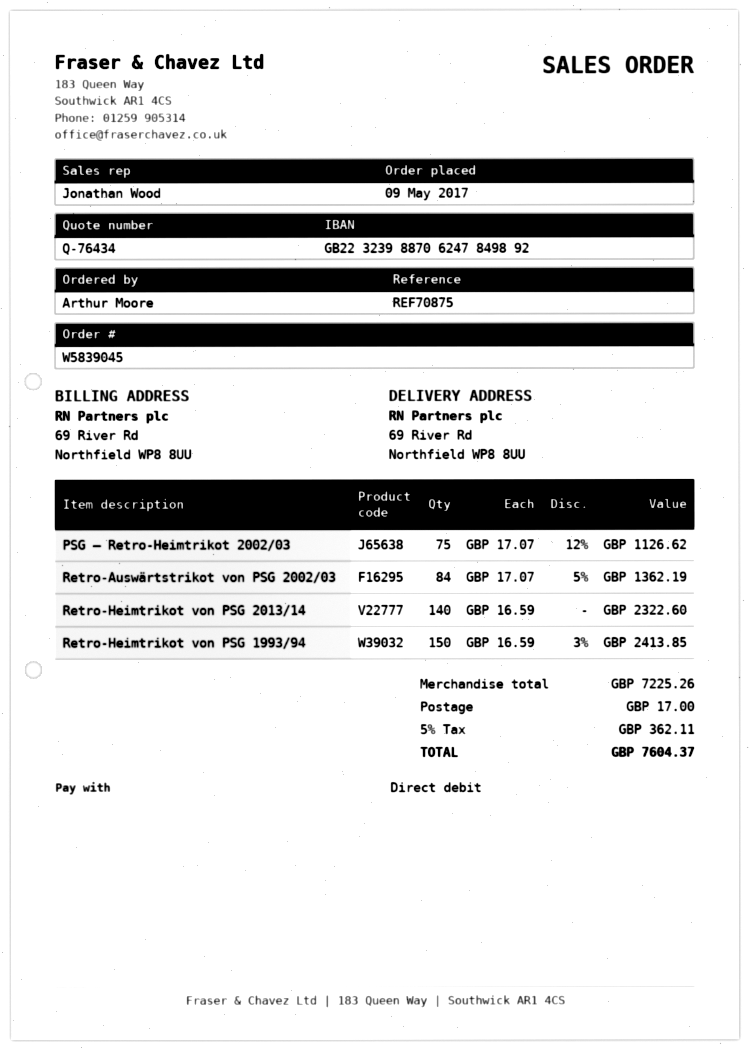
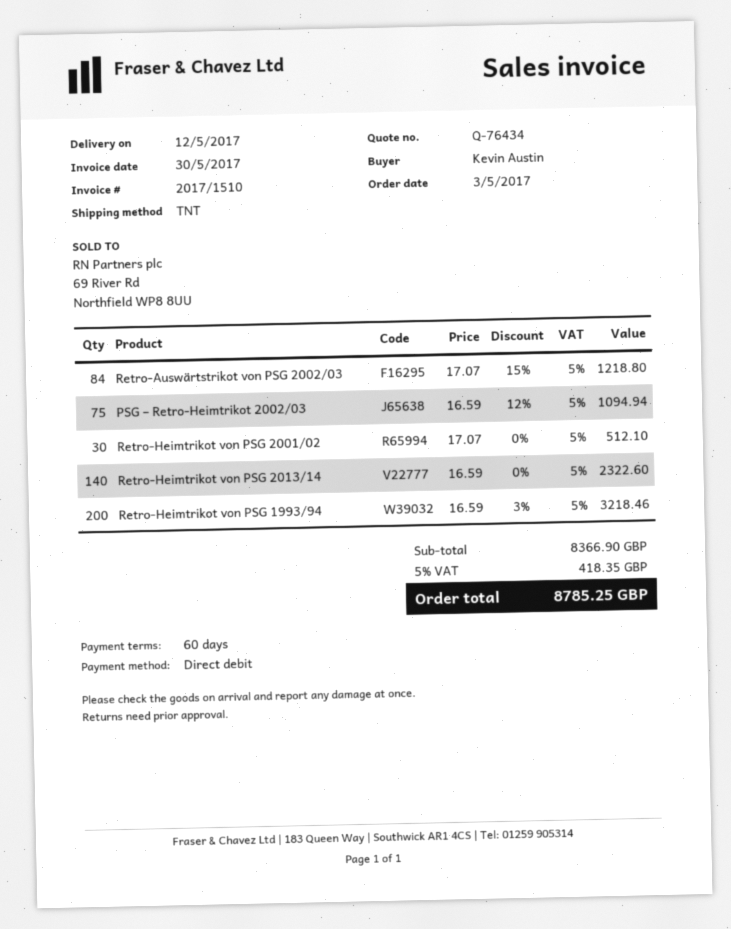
order date: 2017-05-09 -> 2017-05-03
ordered by: Arthur Moore -> Kevin Austin
PSG – Retro-Heimtrikot 2002/03: 75 x 17.07 - 12% = 1126.62 -> 75 x 16.59 - 12% = 1094.94
Retro-Auswärtstrikot von PSG 2002/03: 84 x 17.07 - 5% = 1362.19 -> 84 x 17.07 - 15% = 1218.80
Retro-Heimtrikot von PSG 1993/94: 150 x 16.59 - 3% = 2413.85 -> 200 x 16.59 - 3% = 3218.46
Retro-Heimtrikot von PSG 2001/02: none -> 30 x 17.07 = 512.10
subtotal: 7225.26 -> 8366.90
shipping: 17.00 -> none
tax: 5% = 362.11 -> 5% = 418.35
total: 7604.37 -> 8785.25

